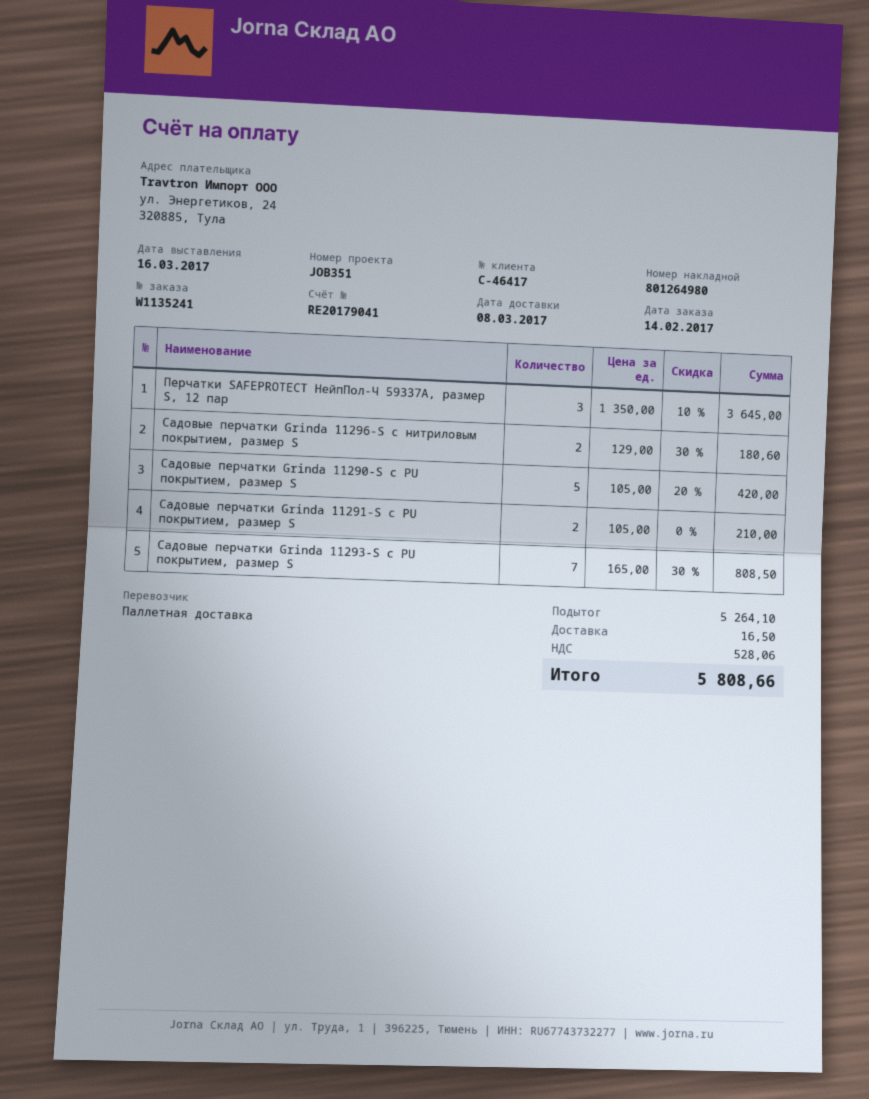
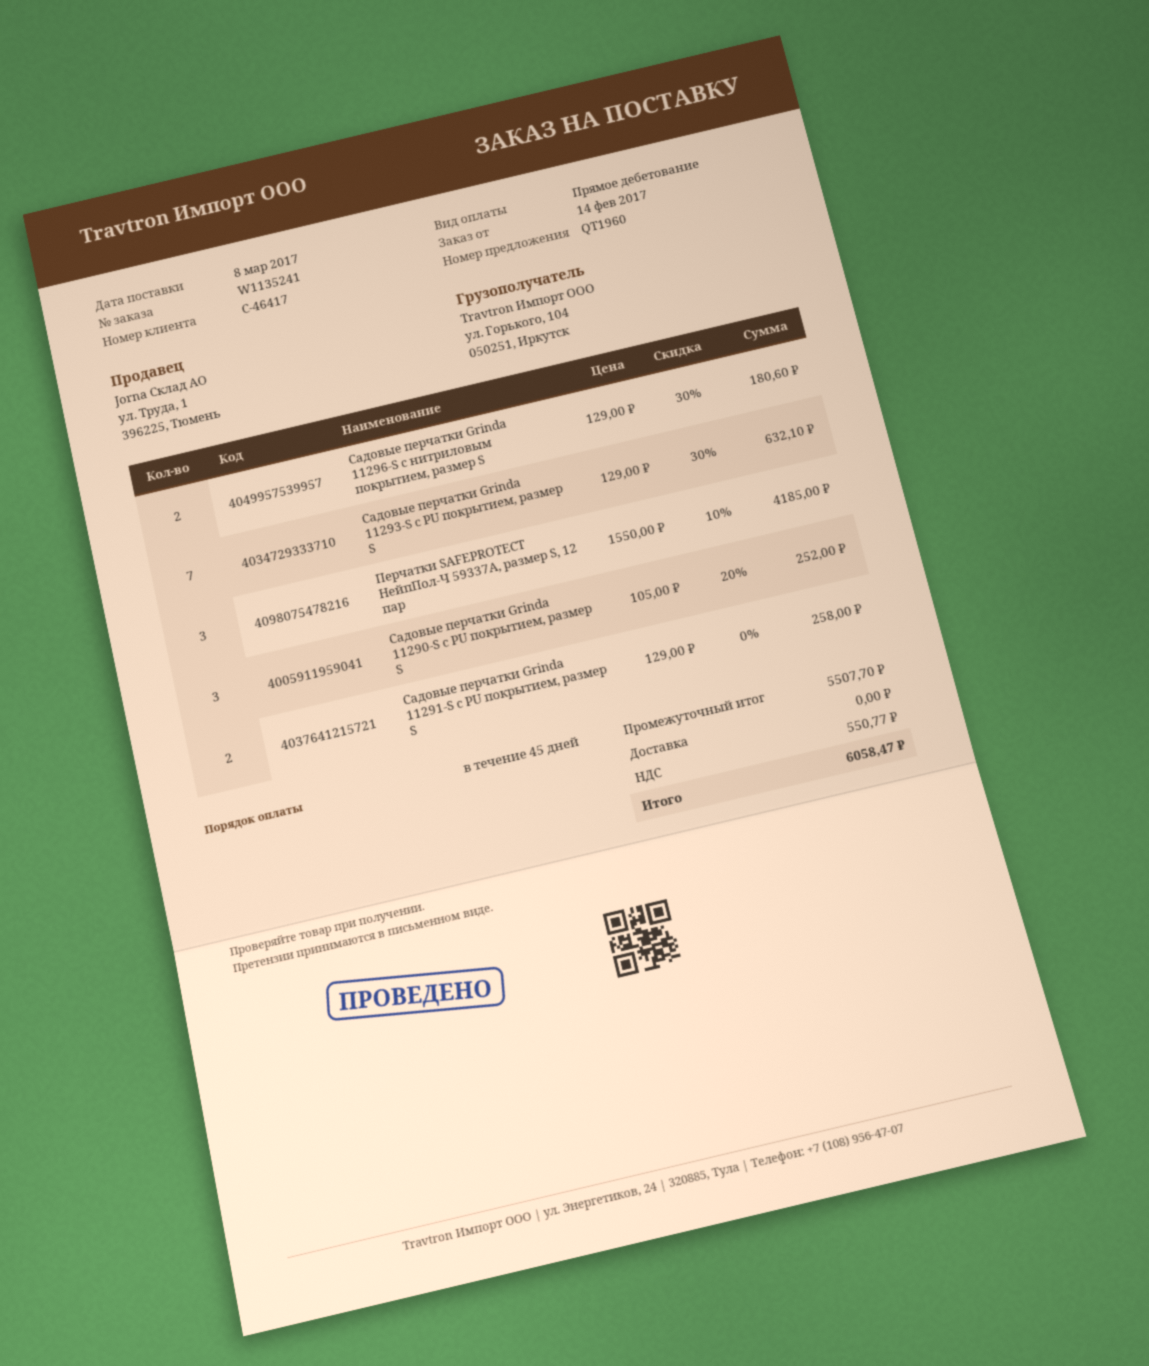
Перчатки SAFEPROTECT НейпПол-Ч 59337А, размер S, 12 пар: 3 x 1350.00 - 10% = 3645.00 -> 3 x 1550.00 - 10% = 4185.00
Садовые перчатки Grinda 11290-S с PU покрытием, размер S: 5 x 105.00 - 20% = 420.00 -> 3 x 105.00 - 20% = 252.00
Садовые перчатки Grinda 11291-S с PU покрытием, размер S: 2 x 105.00 = 210.00 -> 2 x 129.00 = 258.00
Садовые перчатки Grinda 11293-S с PU покрытием, размер S: 7 x 165.00 - 30% = 808.50 -> 7 x 129.00 - 30% = 632.10
subtotal: 5264.10 -> 5507.70
shipping: 16.50 -> 0.00
tax: 528.06 -> 550.77
total: 5808.66 -> 6058.47

